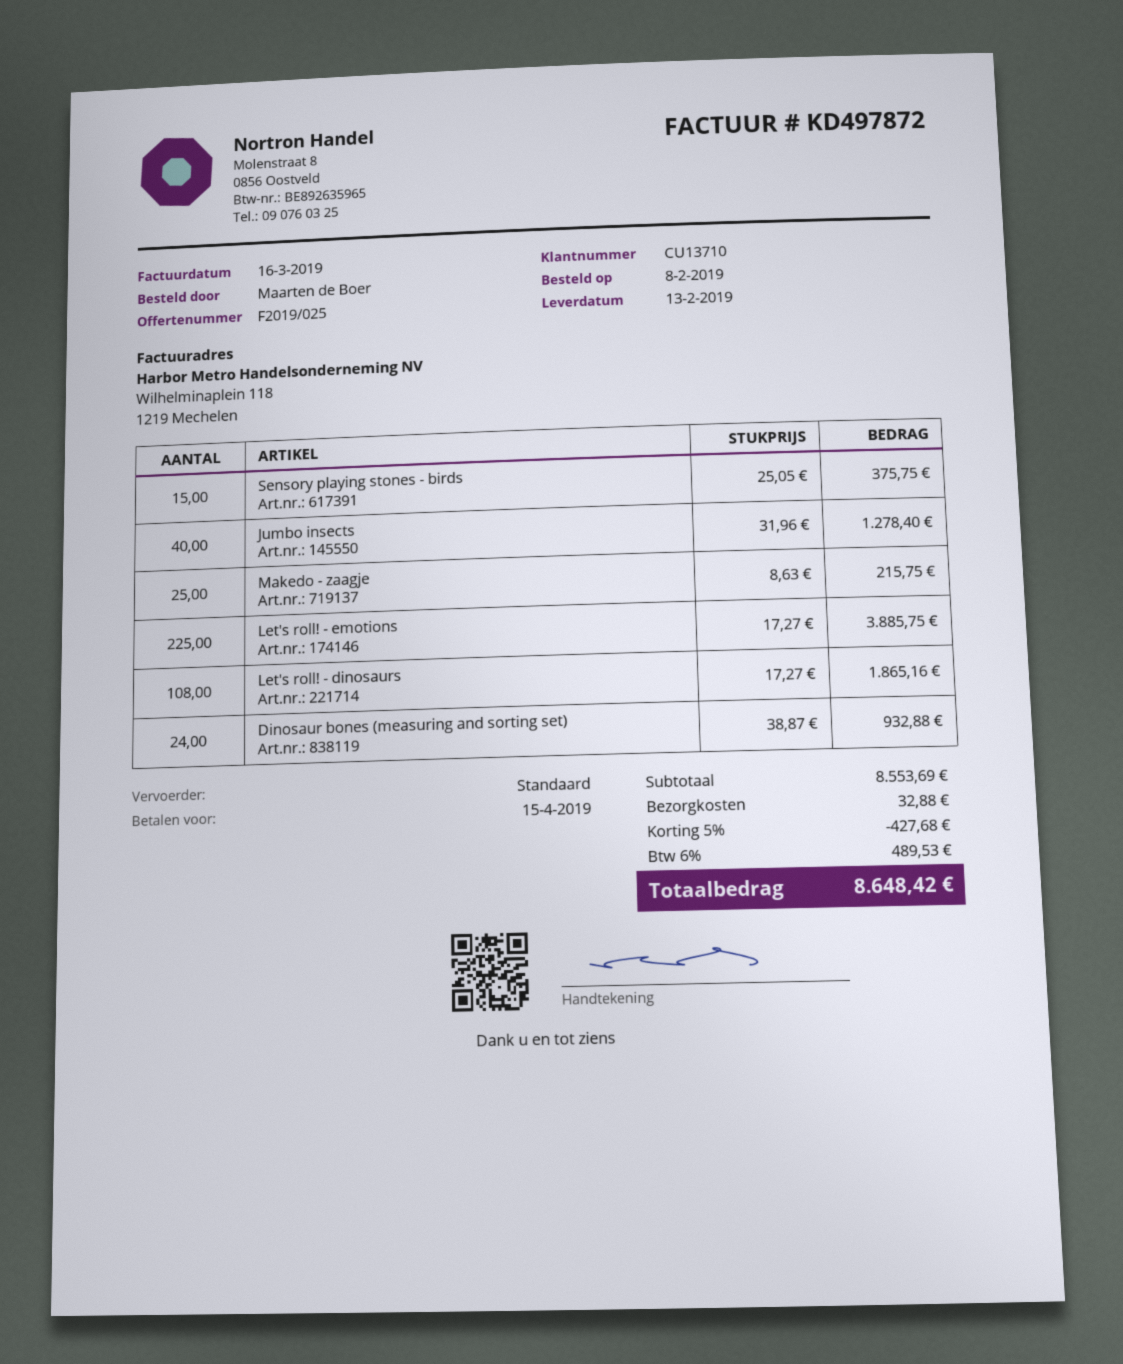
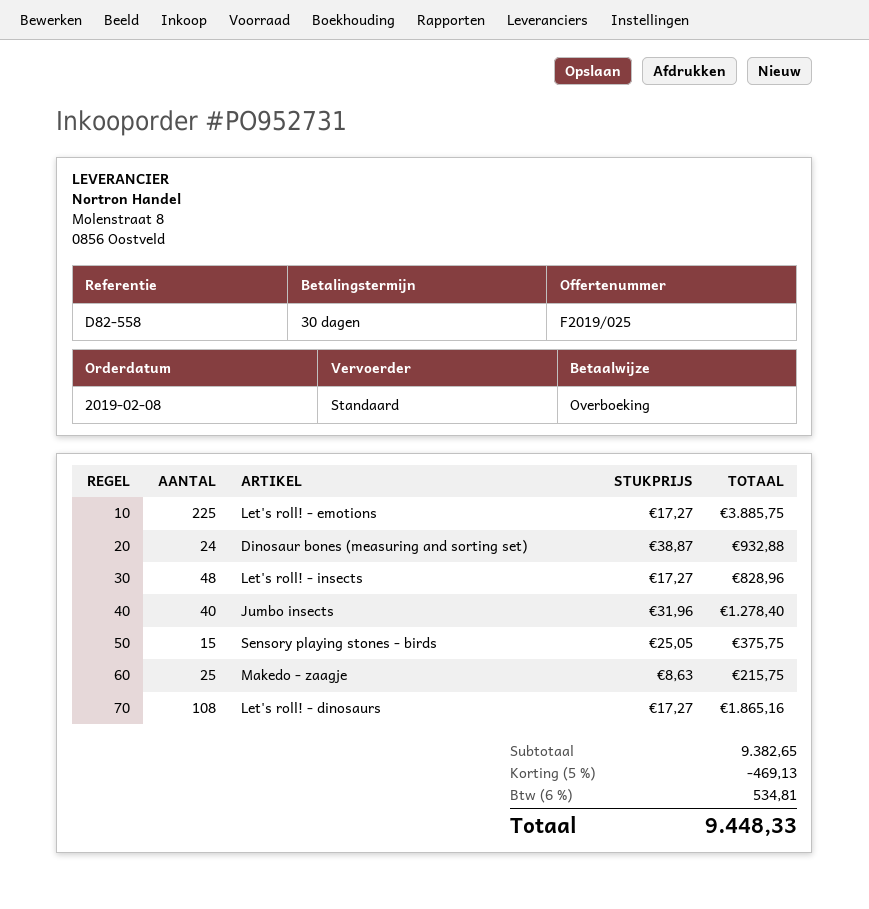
Let's roll! - insects: none -> 48 x 17.27 = 828.96
subtotal: 8553.69 -> 9382.65
discount: 5% = 427.68 -> 5% = 469.13
shipping: 32.88 -> none
tax: 6% = 489.53 -> 6% = 534.81
total: 8648.42 -> 9448.33

